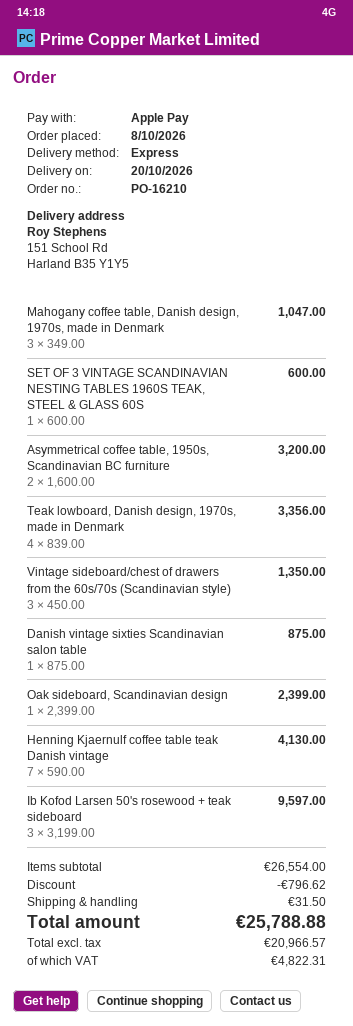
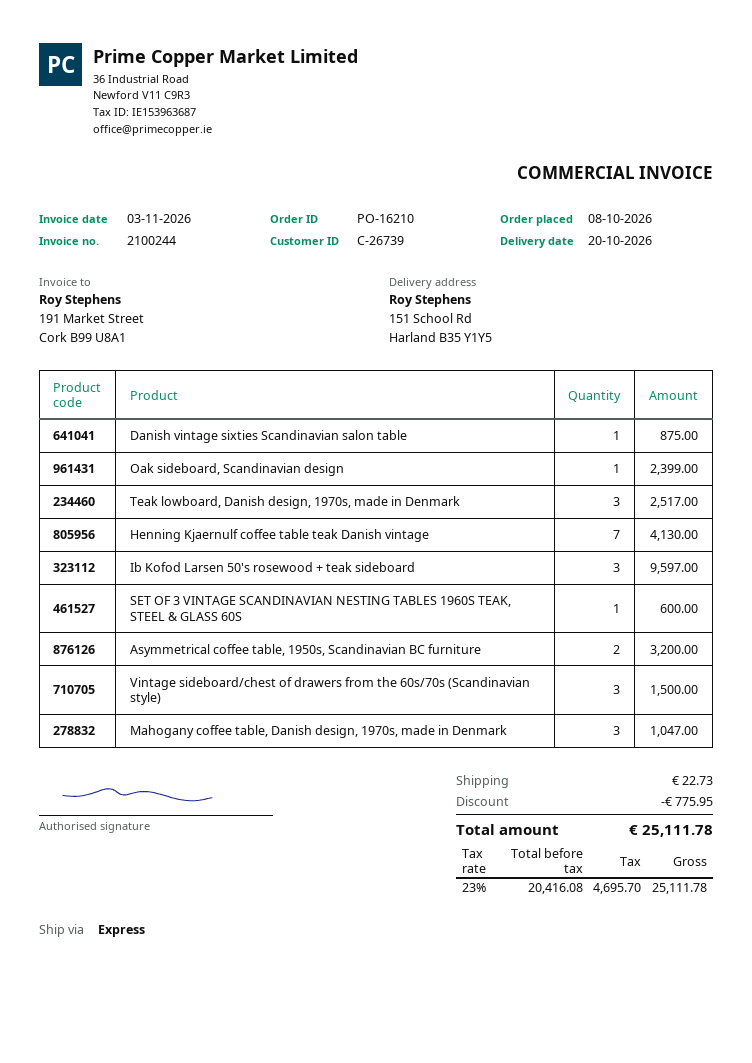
Teak lowboard, Danish design, 1970s, made in Denmark: 4 for 3356.00 -> 3 for 2517.00
Vintage sideboard/chest of drawers from the 60s/70s (Scandinavian style): 3 for 1350.00 -> 3 for 1500.00
discount: 796.62 -> 775.95
shipping: 31.50 -> 22.73
net: 20966.57 -> 20416.08
tax: 4822.31 -> 4695.70
total: 25788.88 -> 25111.78

